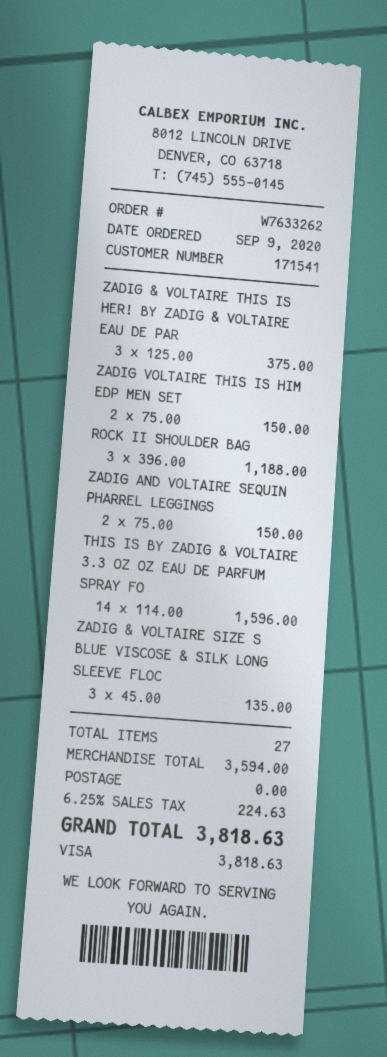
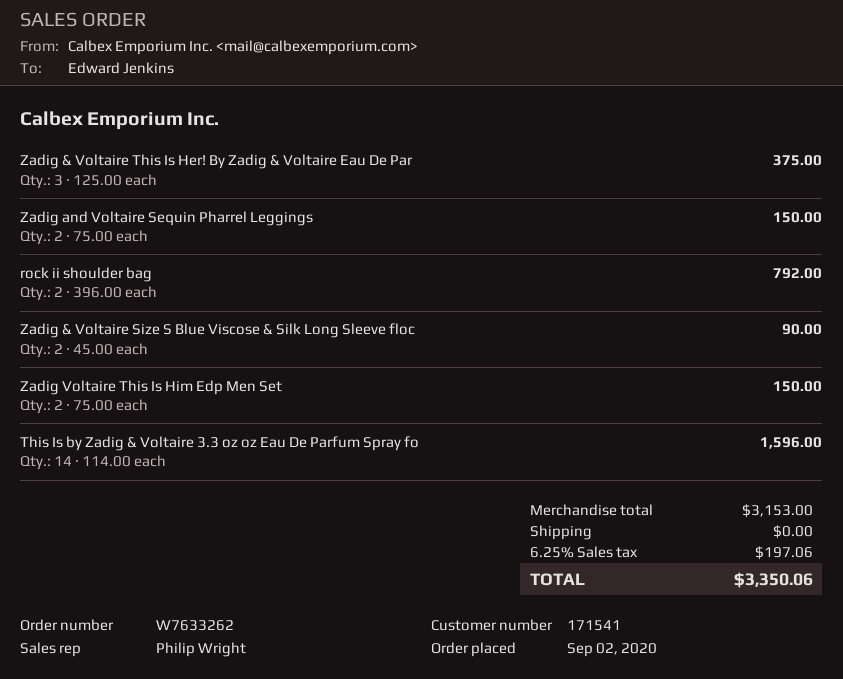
order date: 2020-09-09 -> 2020-09-02
ROCK II SHOULDER BAG: 3 x 396.00 = 1188.00 -> 2 x 396.00 = 792.00
ZADIG & VOLTAIRE SIZE S BLUE VISCOSE & SILK LONG SLEEVE FLOC: 3 x 45.00 = 135.00 -> 2 x 45.00 = 90.00
subtotal: 3594.00 -> 3153.00
tax: 6.25% = 224.63 -> 6.25% = 197.06
total: 3818.63 -> 3350.06

